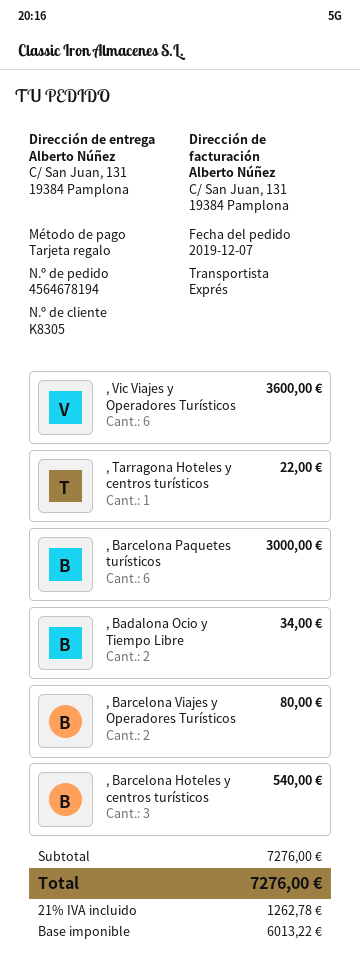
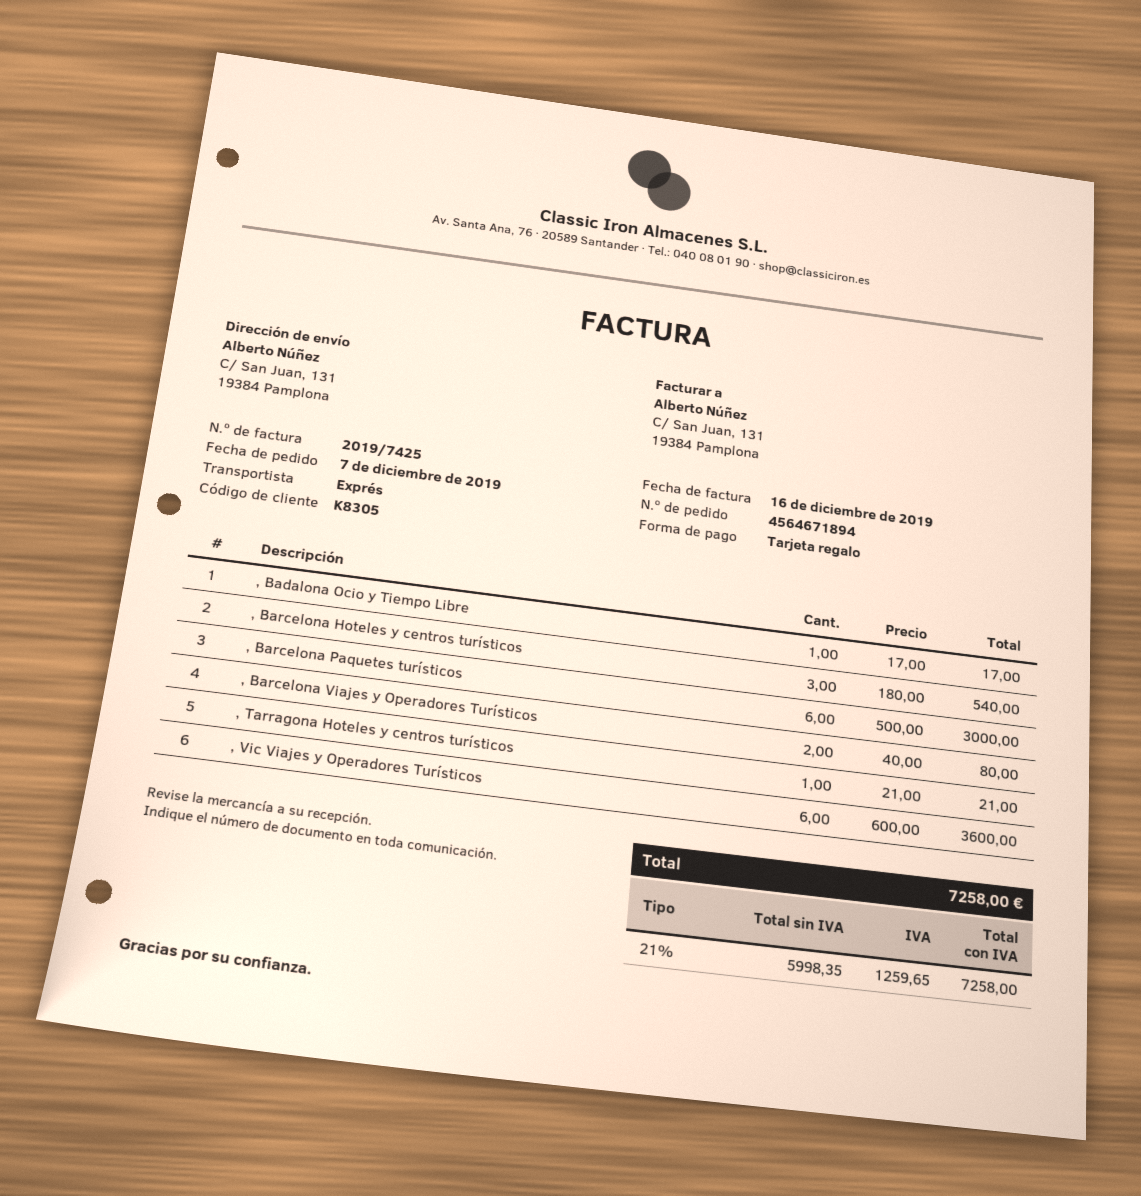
order number: 4564678194 -> 4564671894
, Tarragona Hoteles y centros turísticos: 1 for 22.00 -> 1 for 21.00
, Badalona Ocio y Tiempo Libre: 2 for 34.00 -> 1 for 17.00
net: 6013.22 -> 5998.35
tax: 21% = 1262.78 -> 21% = 1259.65
total: 7276.00 -> 7258.00

